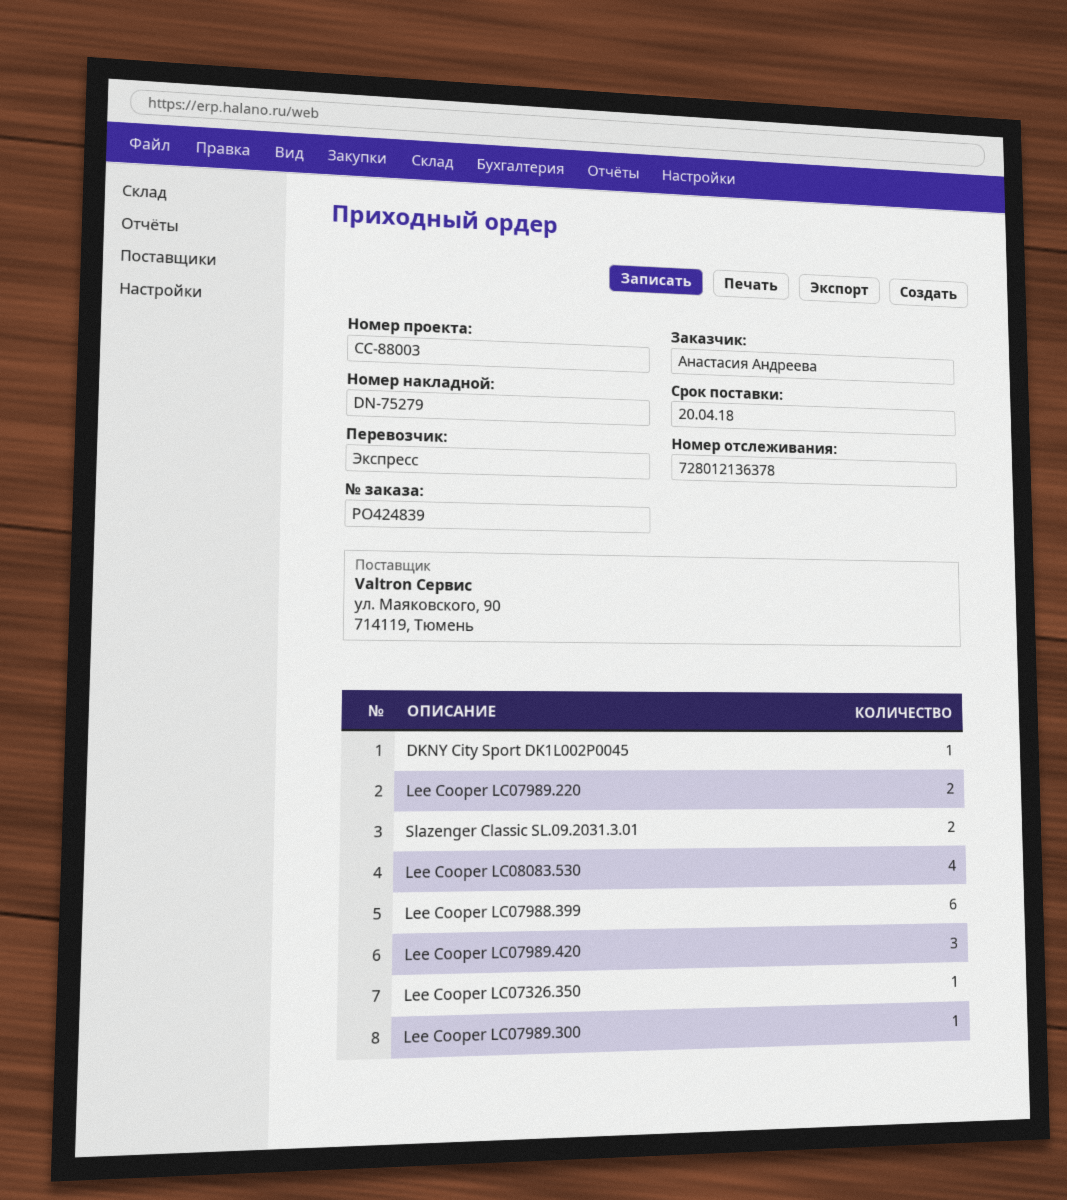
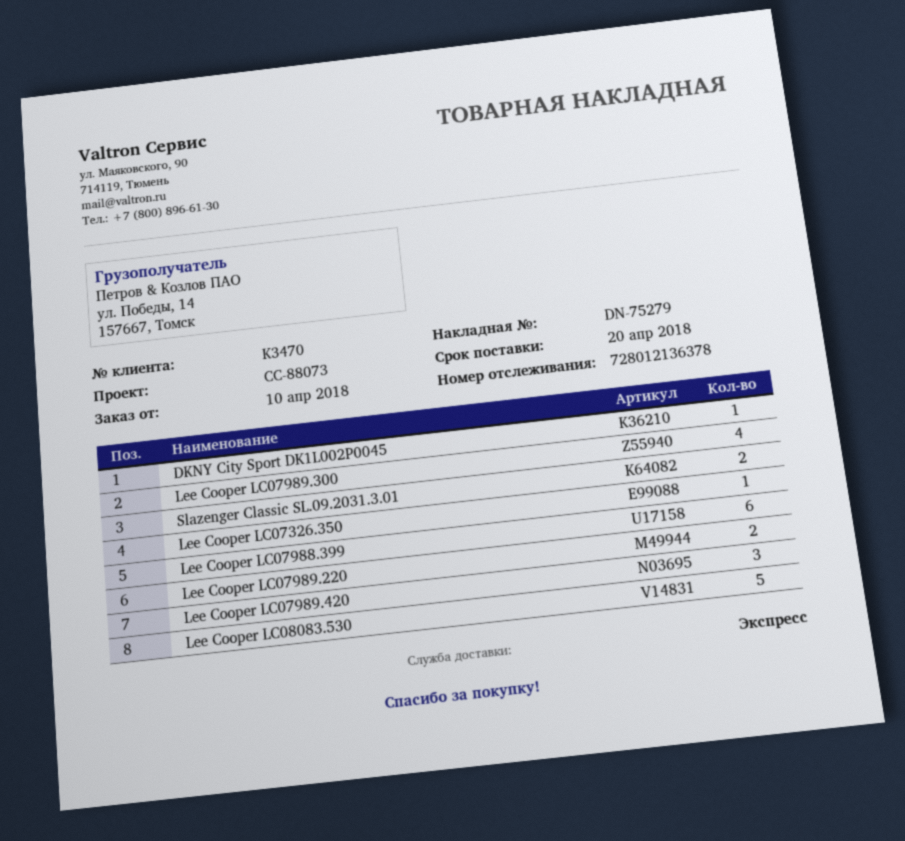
reference: CC-88003 -> CC-88073
Lee Cooper LC08083.530: 4 -> 5
Lee Cooper LC07989.300: 1 -> 4

